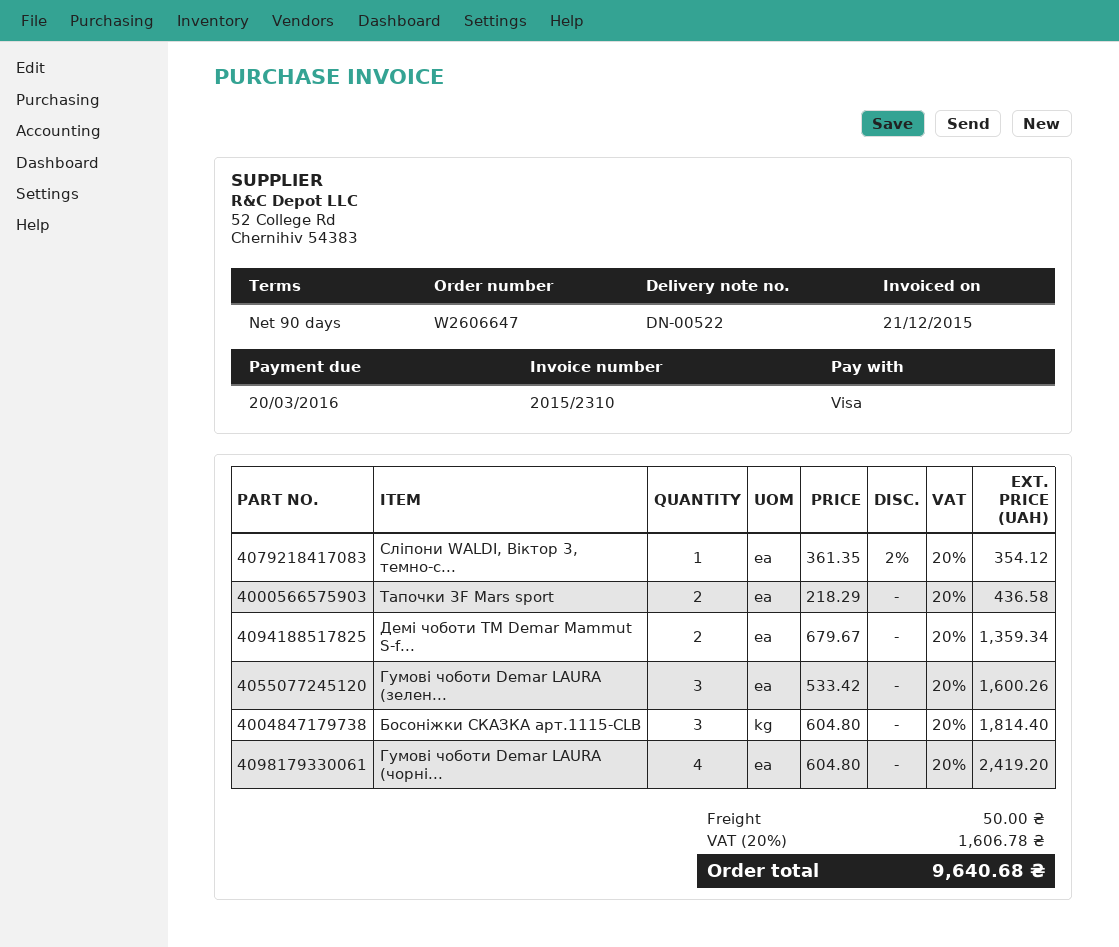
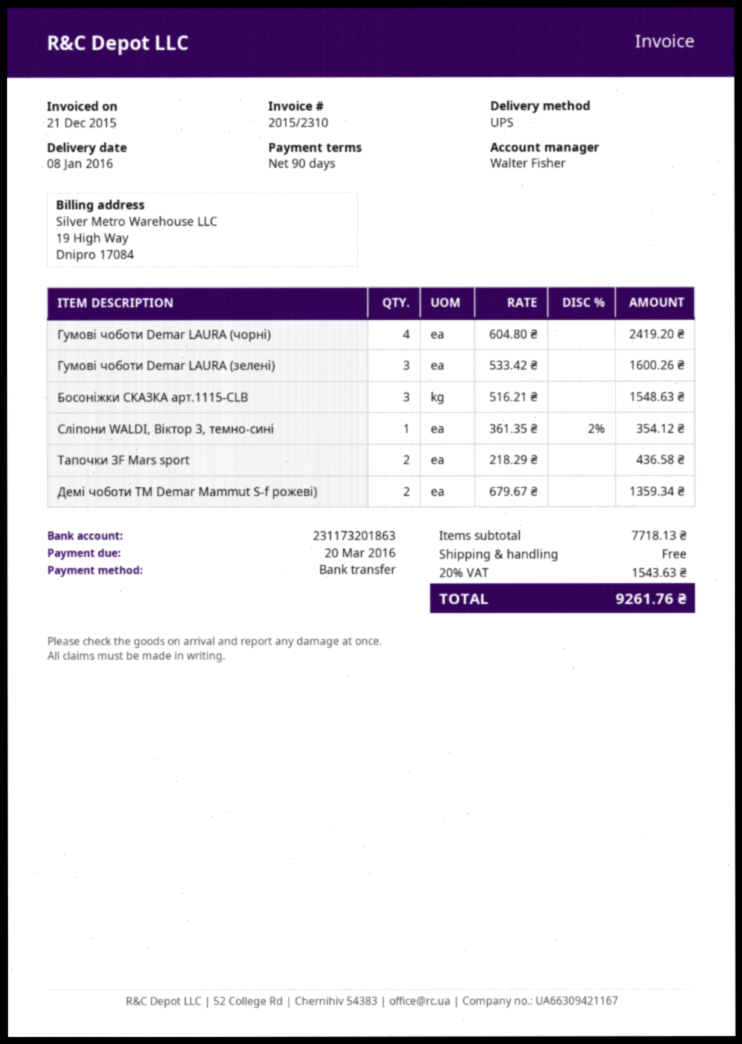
payment method: Visa -> bank transfer
Босоніжки СКАЗКА арт.1115-CLB: 3 x 604.80 = 1814.40 -> 3 x 516.21 = 1548.63
shipping: 50.00 -> 0.00
tax: 20% = 1606.78 -> 20% = 1543.63
total: 9640.68 -> 9261.76

